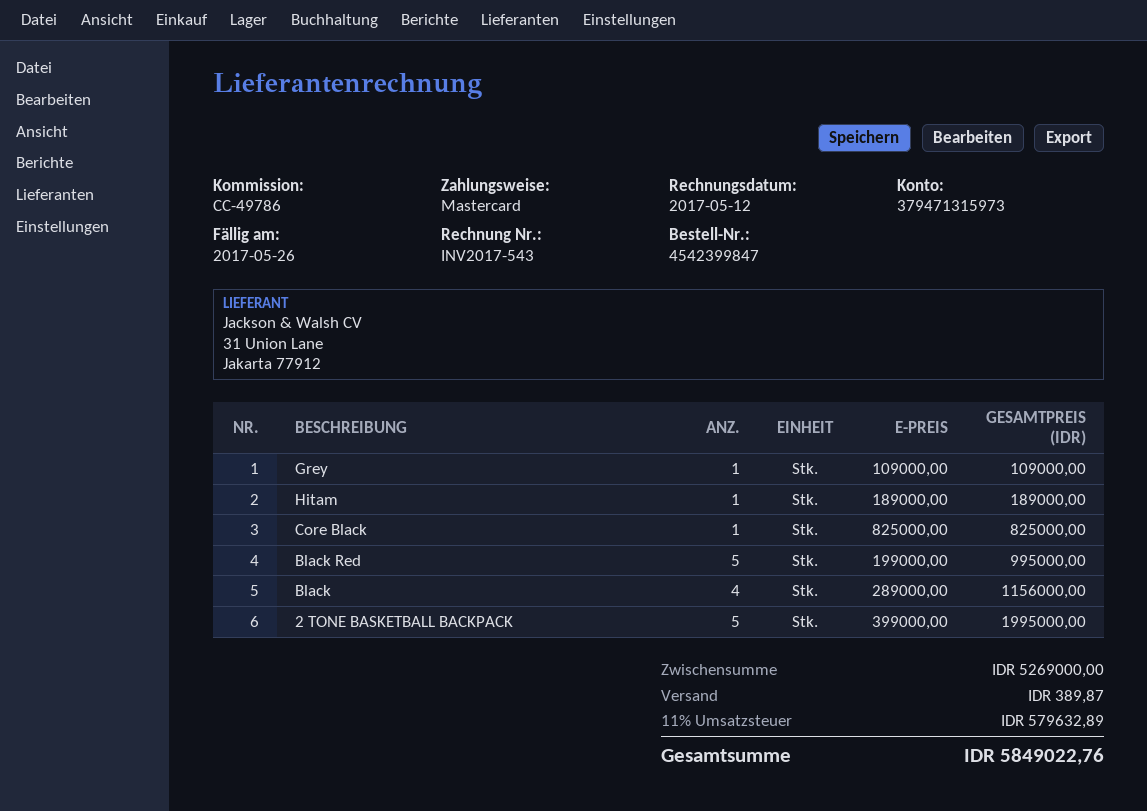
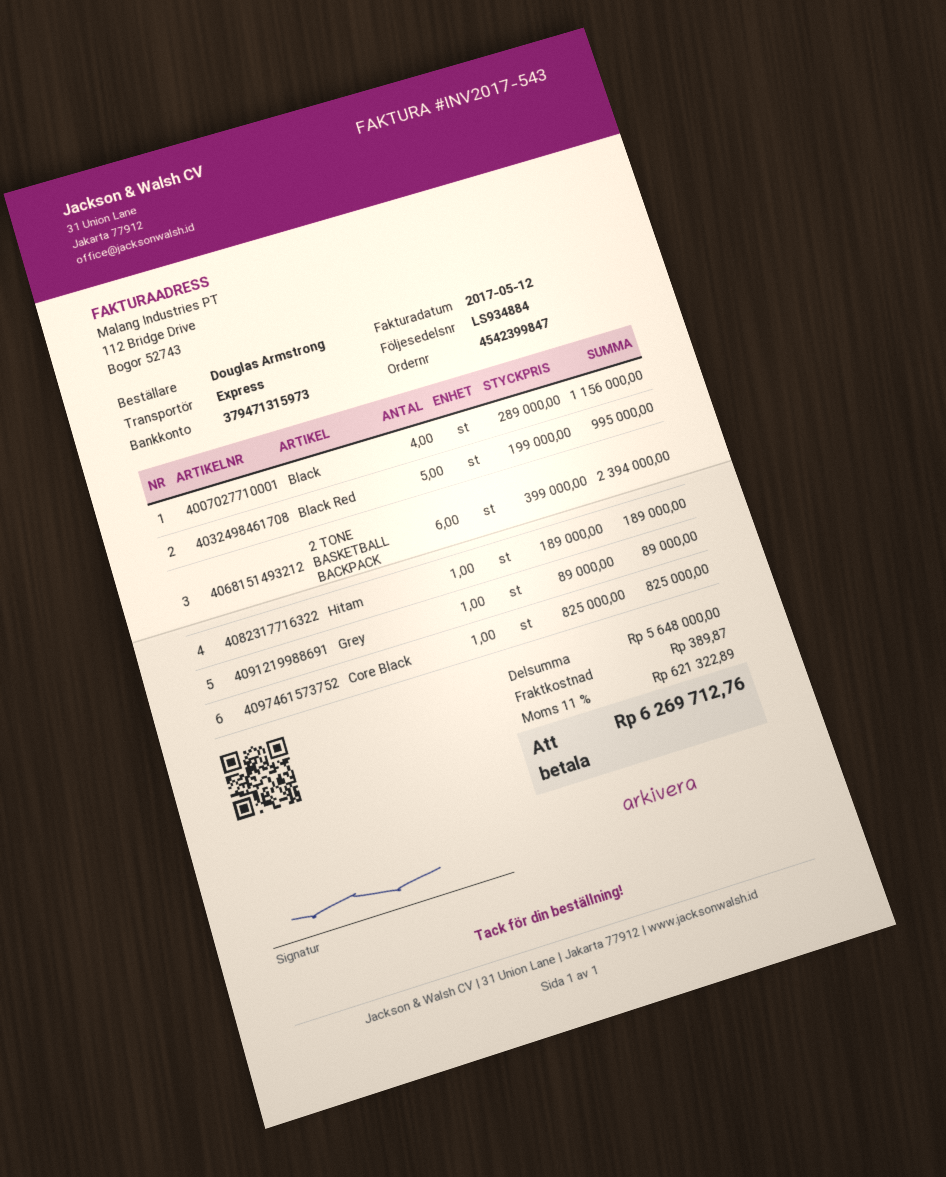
Grey: 1 x 109000.00 = 109000.00 -> 1 x 89000.00 = 89000.00
2 TONE BASKETBALL BACKPACK: 5 x 399000.00 = 1995000.00 -> 6 x 399000.00 = 2394000.00
subtotal: 5269000.00 -> 5648000.00
tax: 11% = 579632.89 -> 11% = 621322.89
total: 5849022.76 -> 6269712.76

